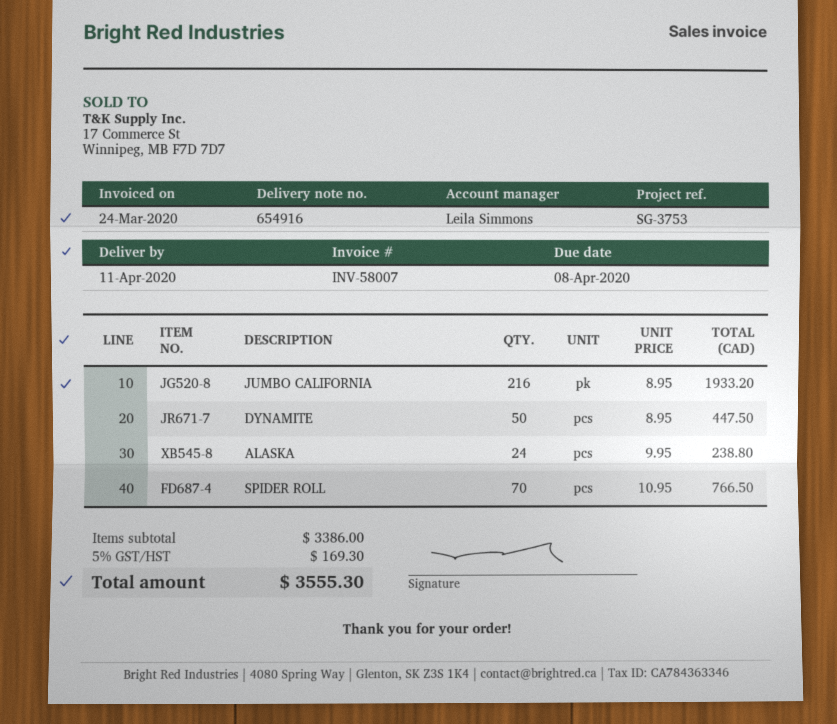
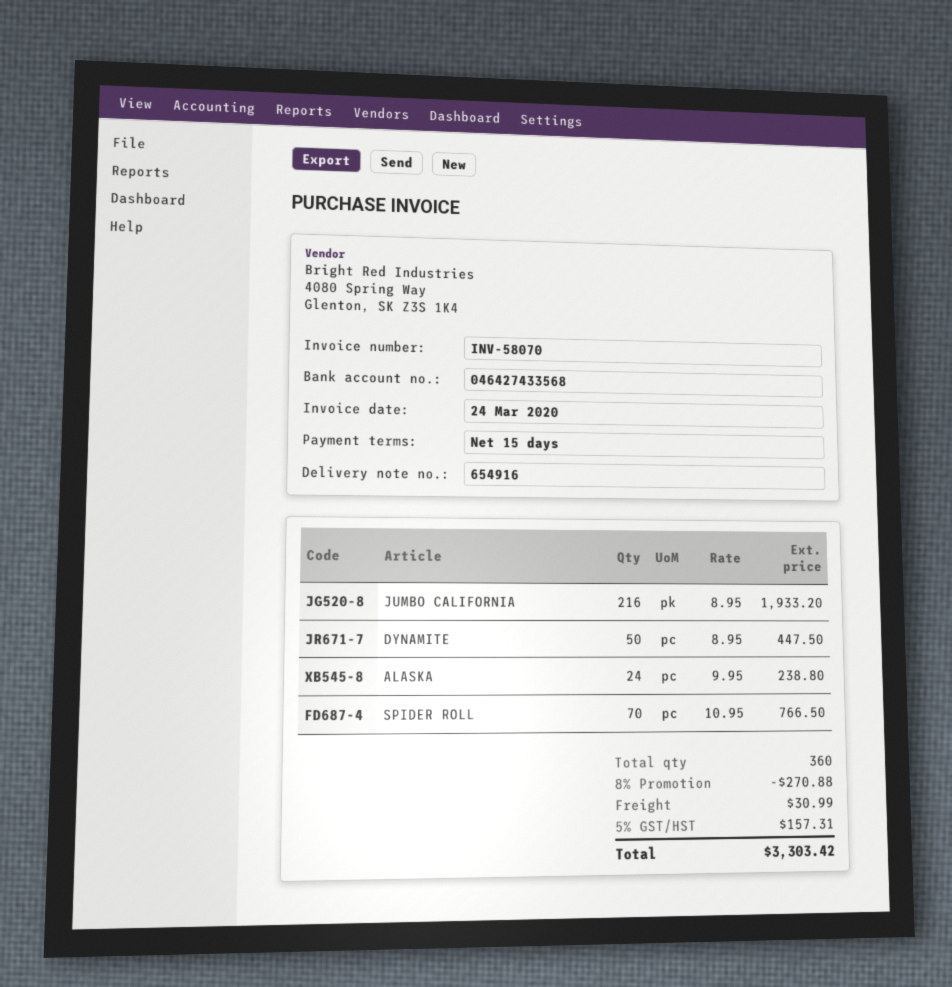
invoice number: INV-58007 -> INV-58070
discount: none -> 8% = 270.88
shipping: none -> 30.99
tax: 5% = 169.30 -> 5% = 157.31
total: 3555.30 -> 3303.42

